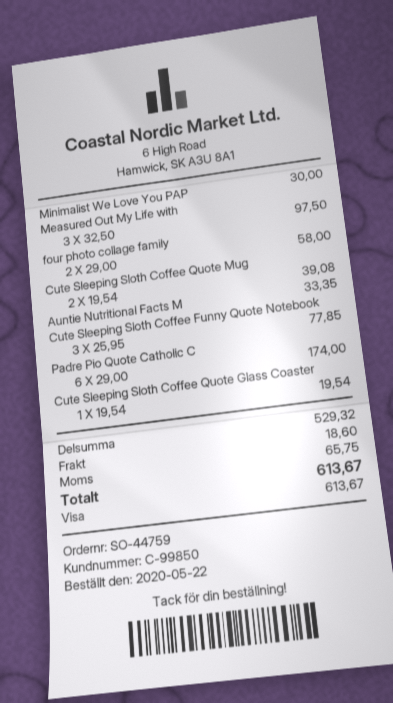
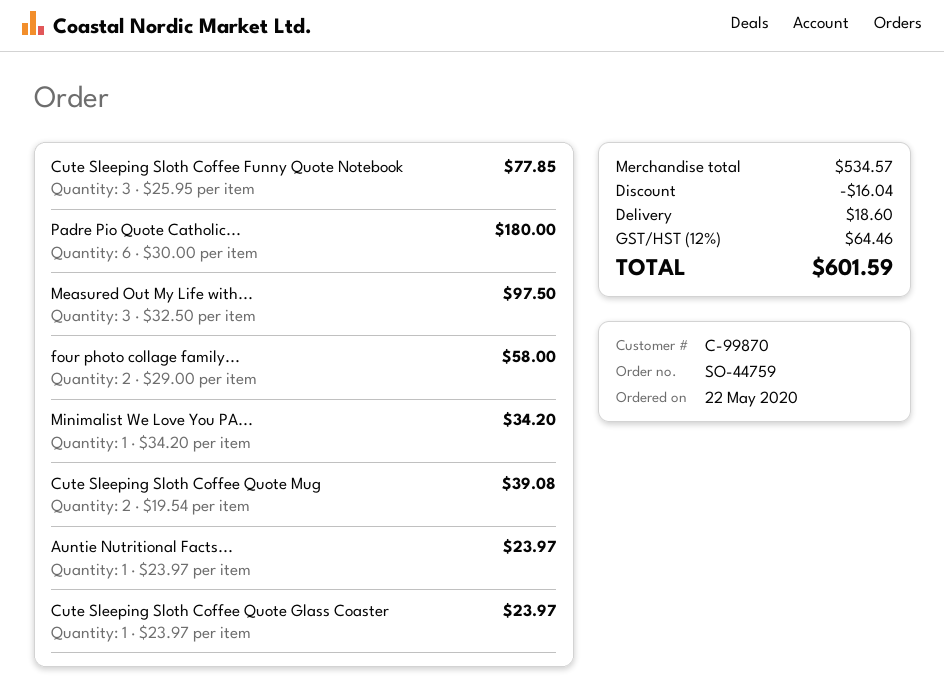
customer number: C-99850 -> C-99870
Minimalist We Love You PAP: 1 x 30.00 = 30.00 -> 1 x 34.20 = 34.20
Auntie Nutritional Facts M: 1 x 33.35 = 33.35 -> 1 x 23.97 = 23.97
Padre Pio Quote Catholic C: 6 x 29.00 = 174.00 -> 6 x 30.00 = 180.00
Cute Sleeping Sloth Coffee Quote Glass Coaster: 1 x 19.54 = 19.54 -> 1 x 23.97 = 23.97
subtotal: 529.32 -> 534.57
discount: none -> 16.04
tax: 65.75 -> 64.46
total: 613.67 -> 601.59

